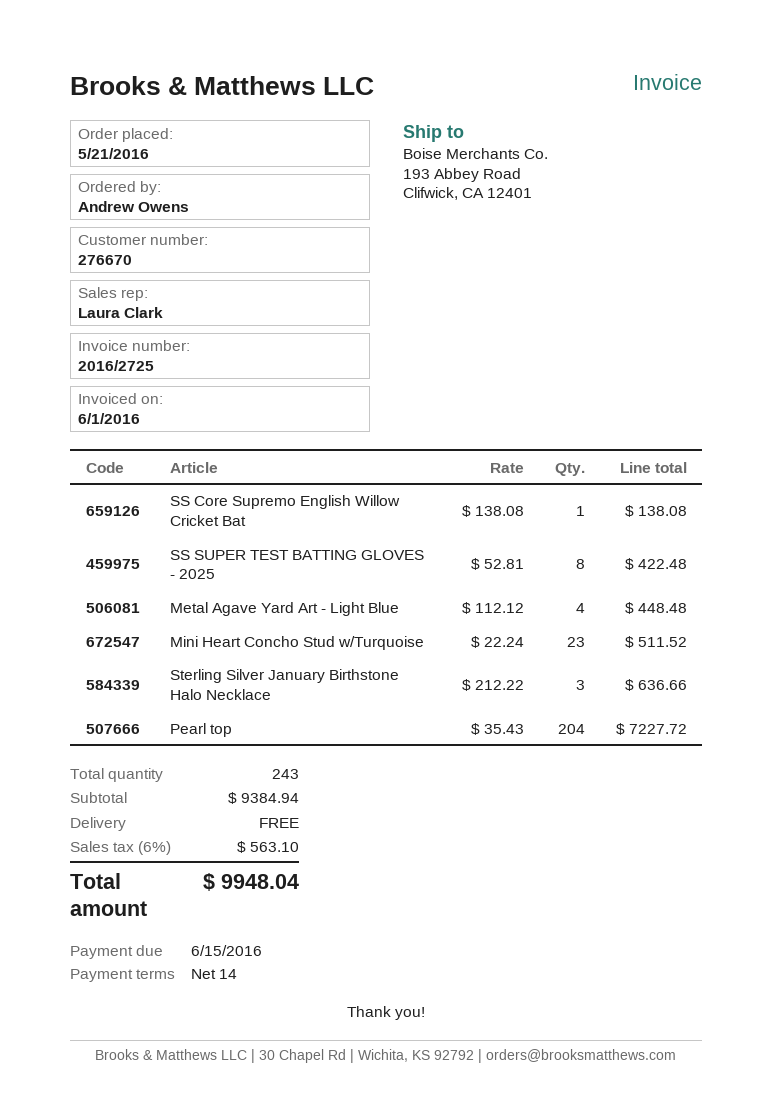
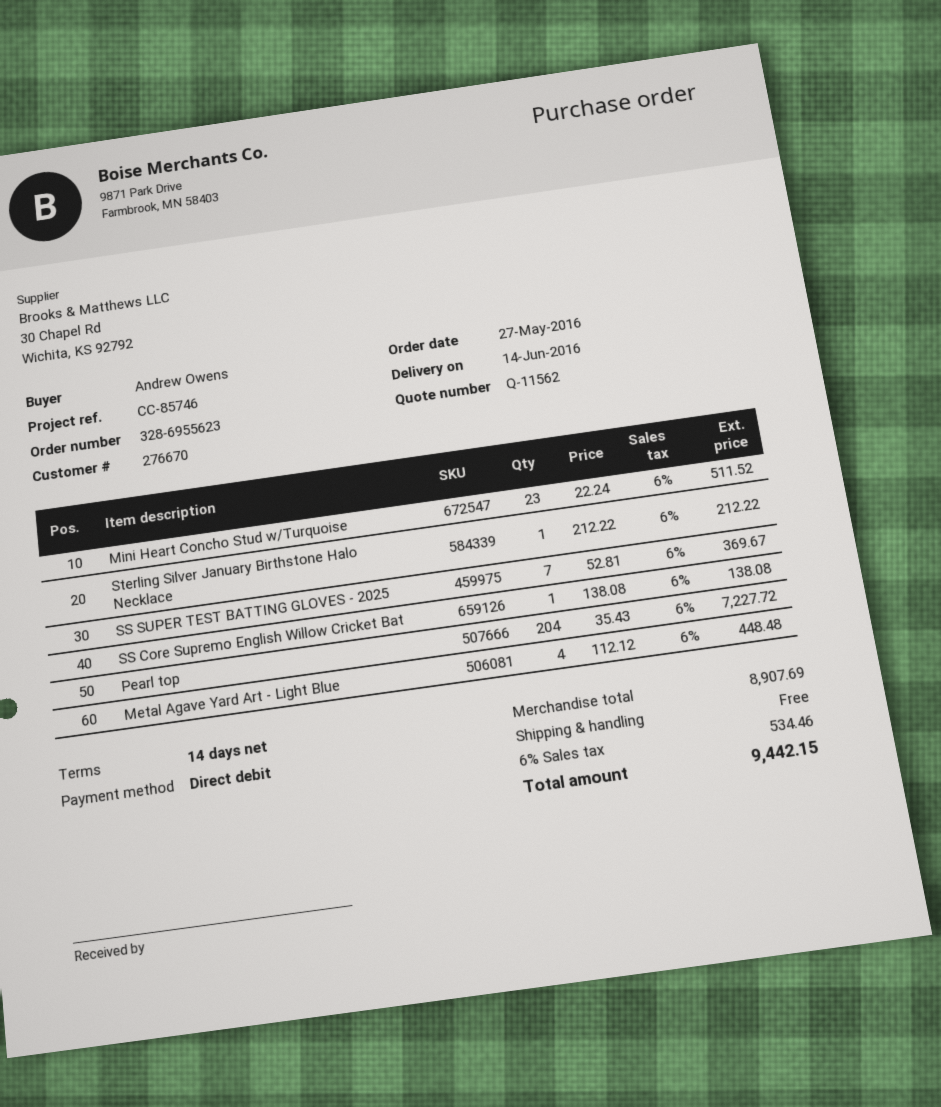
order date: 2016-05-21 -> 2016-05-27
SS SUPER TEST BATTING GLOVES - 2025: 8 x 52.81 = 422.48 -> 7 x 52.81 = 369.67
Sterling Silver January Birthstone Halo Necklace: 3 x 212.22 = 636.66 -> 1 x 212.22 = 212.22
subtotal: 9384.94 -> 8907.69
tax: 6% = 563.10 -> 6% = 534.46
total: 9948.04 -> 9442.15

